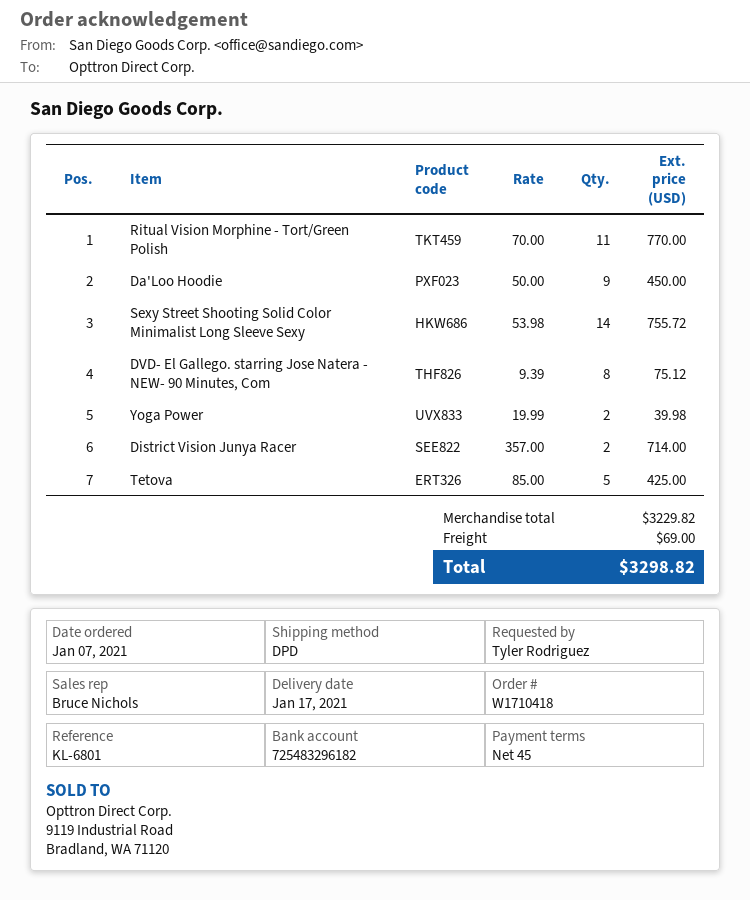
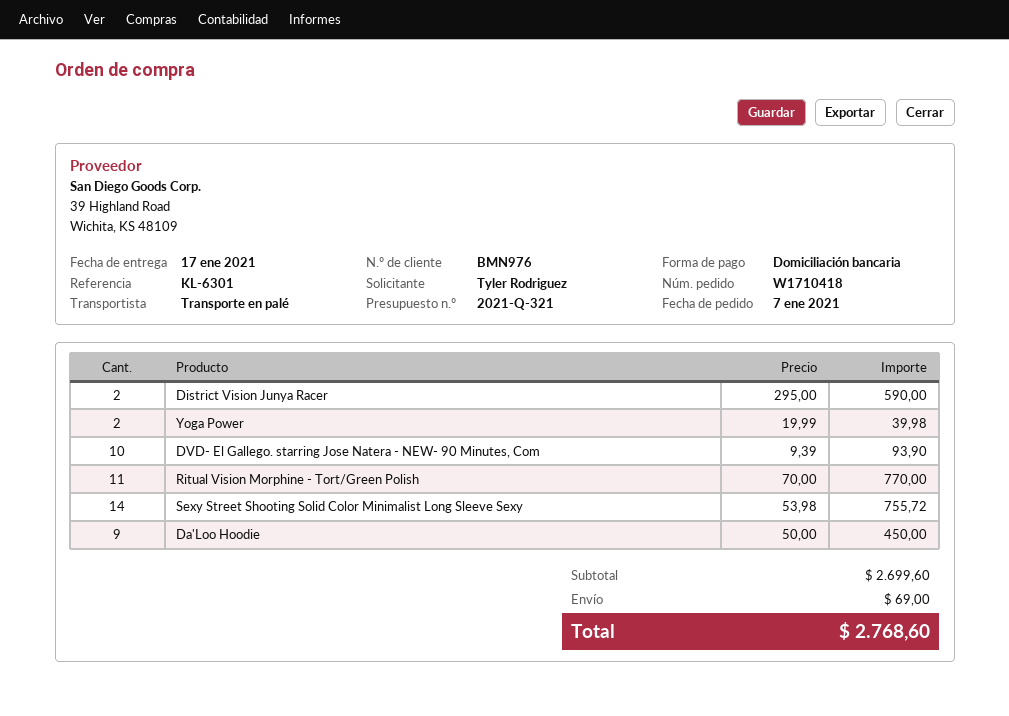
reference: KL-6801 -> KL-6301
shipping method: DPD -> pallet freight
DVD- El Gallego. starring Jose Natera - NEW- 90 Minutes, Com: 8 x 9.39 = 75.12 -> 10 x 9.39 = 93.90
District Vision Junya Racer: 2 x 357.00 = 714.00 -> 2 x 295.00 = 590.00
Tetova: 5 x 85.00 = 425.00 -> none
subtotal: 3229.82 -> 2699.60
total: 3298.82 -> 2768.60

